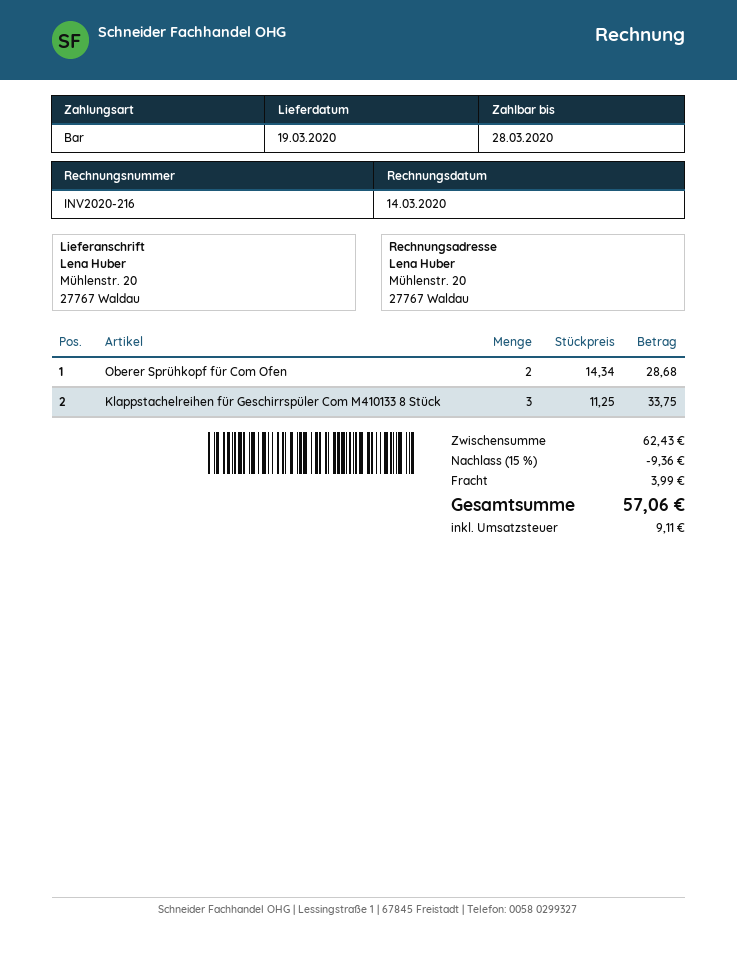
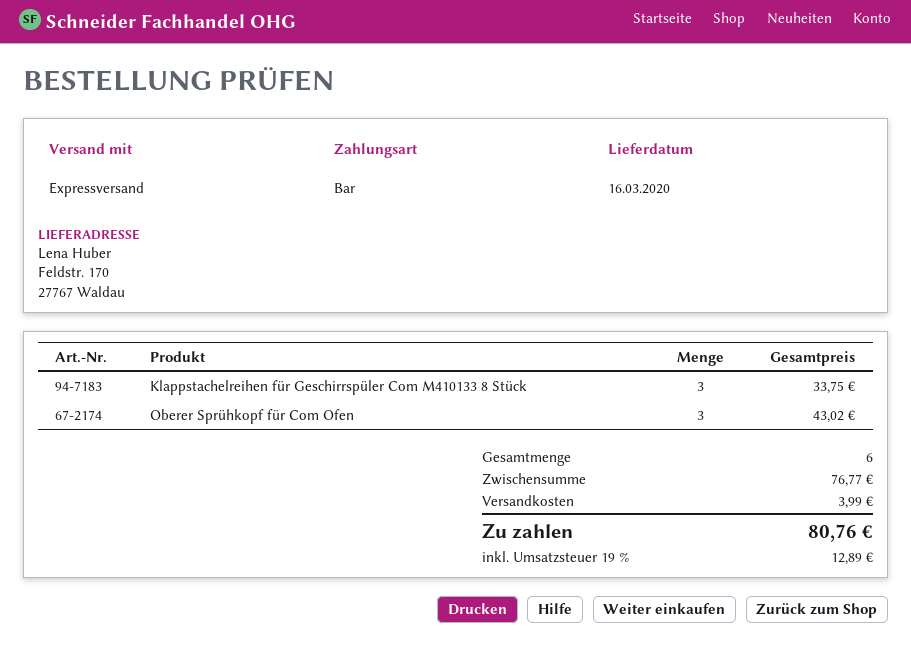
delivery date: 2020-03-19 -> 2020-03-16
ship to: Mühlenstr. 20, 27767 Waldau -> Feldstr. 170, 27767 Waldau
Oberer Sprühkopf für Com Ofen: 2 for 28.68 -> 3 for 43.02
subtotal: 62.43 -> 76.77
discount: 15% = 9.36 -> none
tax: 9.11 -> 12.89
total: 57.06 -> 80.76

